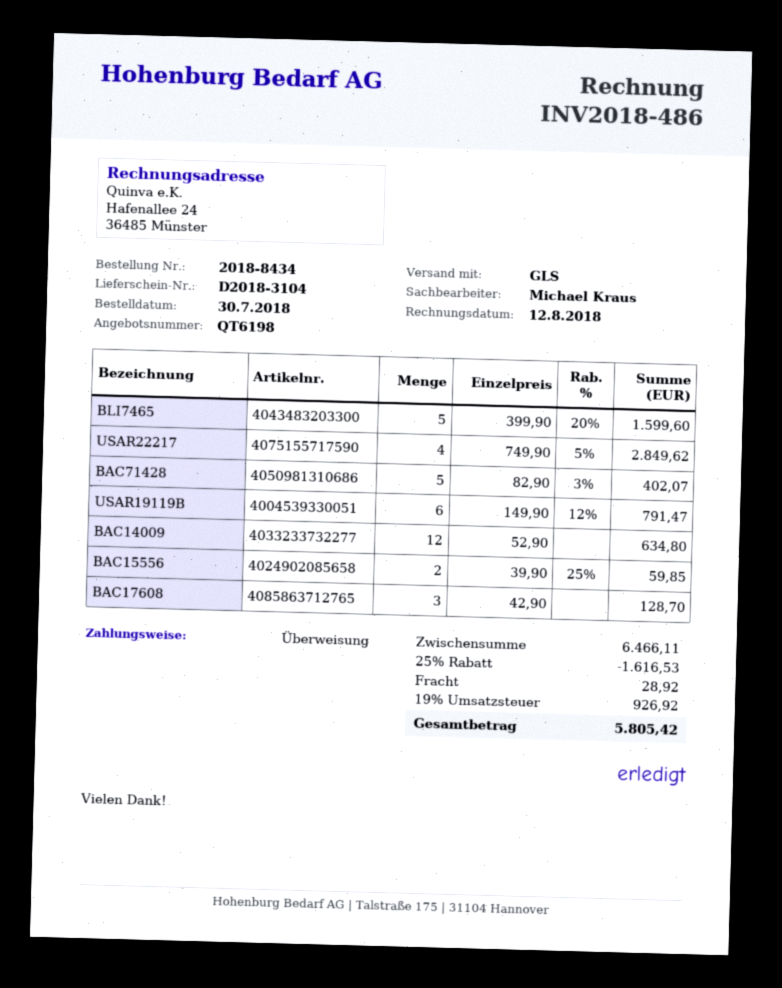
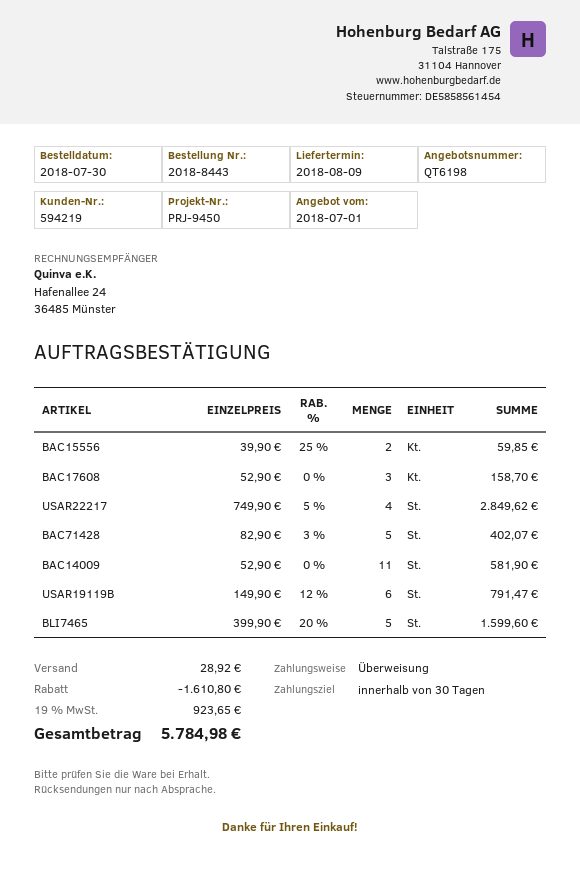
order number: 2018-8434 -> 2018-8443
BAC14009: 12 x 52.90 = 634.80 -> 11 x 52.90 = 581.90
BAC17608: 3 x 42.90 = 128.70 -> 3 x 52.90 = 158.70
discount: 1616.53 -> 1610.80
tax: 19% = 926.92 -> 19% = 923.65
total: 5805.42 -> 5784.98

